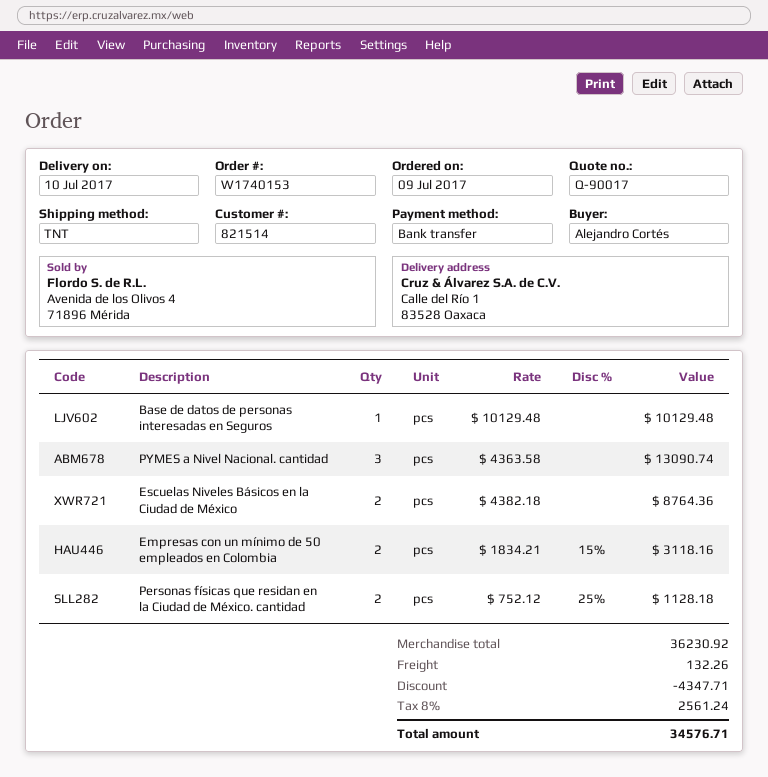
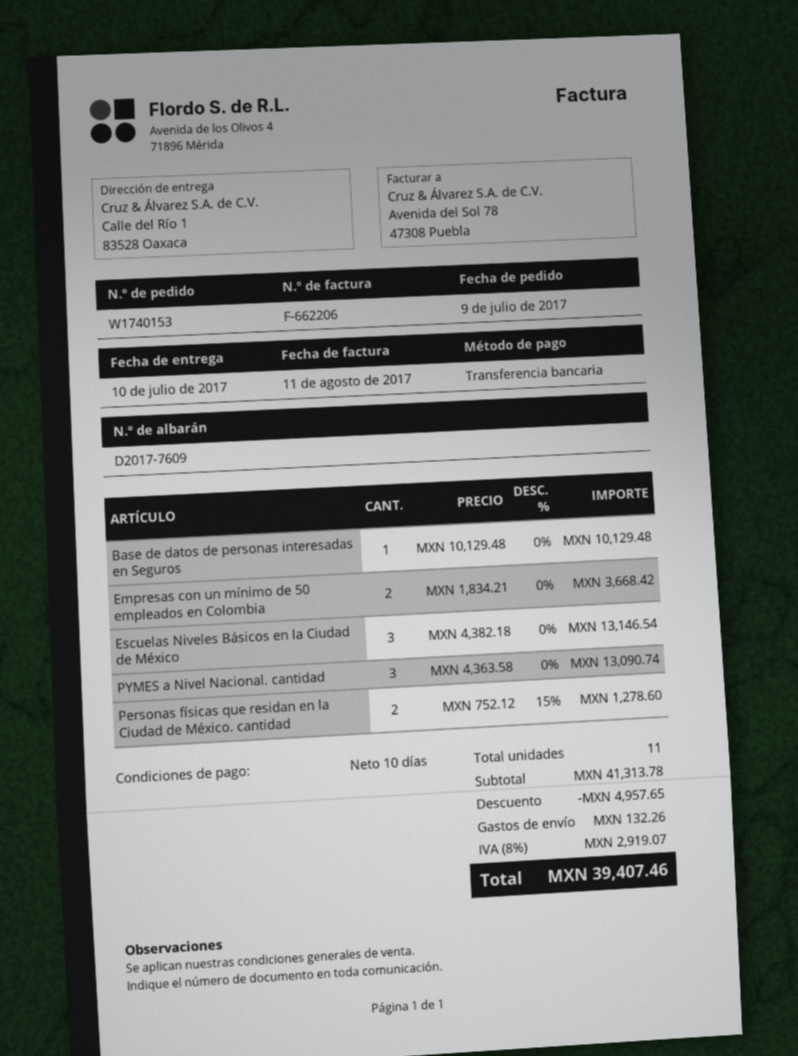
Escuelas Niveles Básicos en la Ciudad de México: 2 x 4382.18 = 8764.36 -> 3 x 4382.18 = 13146.54
Empresas con un mínimo de 50 empleados en Colombia: 2 x 1834.21 - 15% = 3118.16 -> 2 x 1834.21 = 3668.42
Personas físicas que residan en la Ciudad de México. cantidad: 2 x 752.12 - 25% = 1128.18 -> 2 x 752.12 - 15% = 1278.60
subtotal: 36230.92 -> 41313.78
discount: 4347.71 -> 4957.65
tax: 8% = 2561.24 -> 8% = 2919.07
total: 34576.71 -> 39407.46

